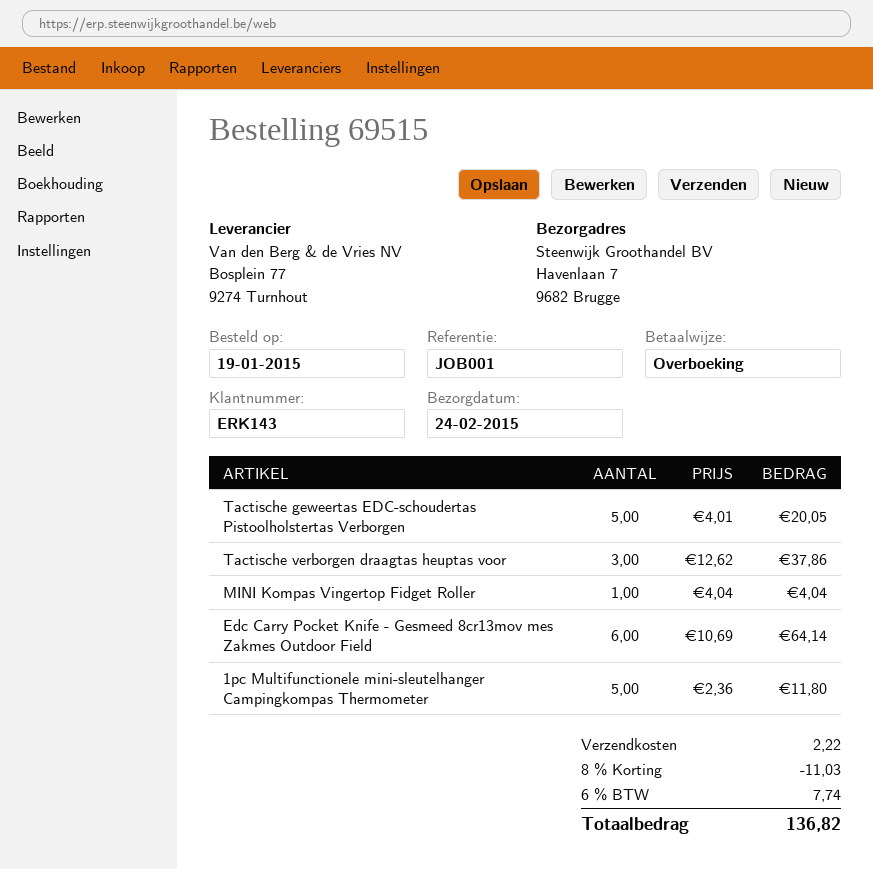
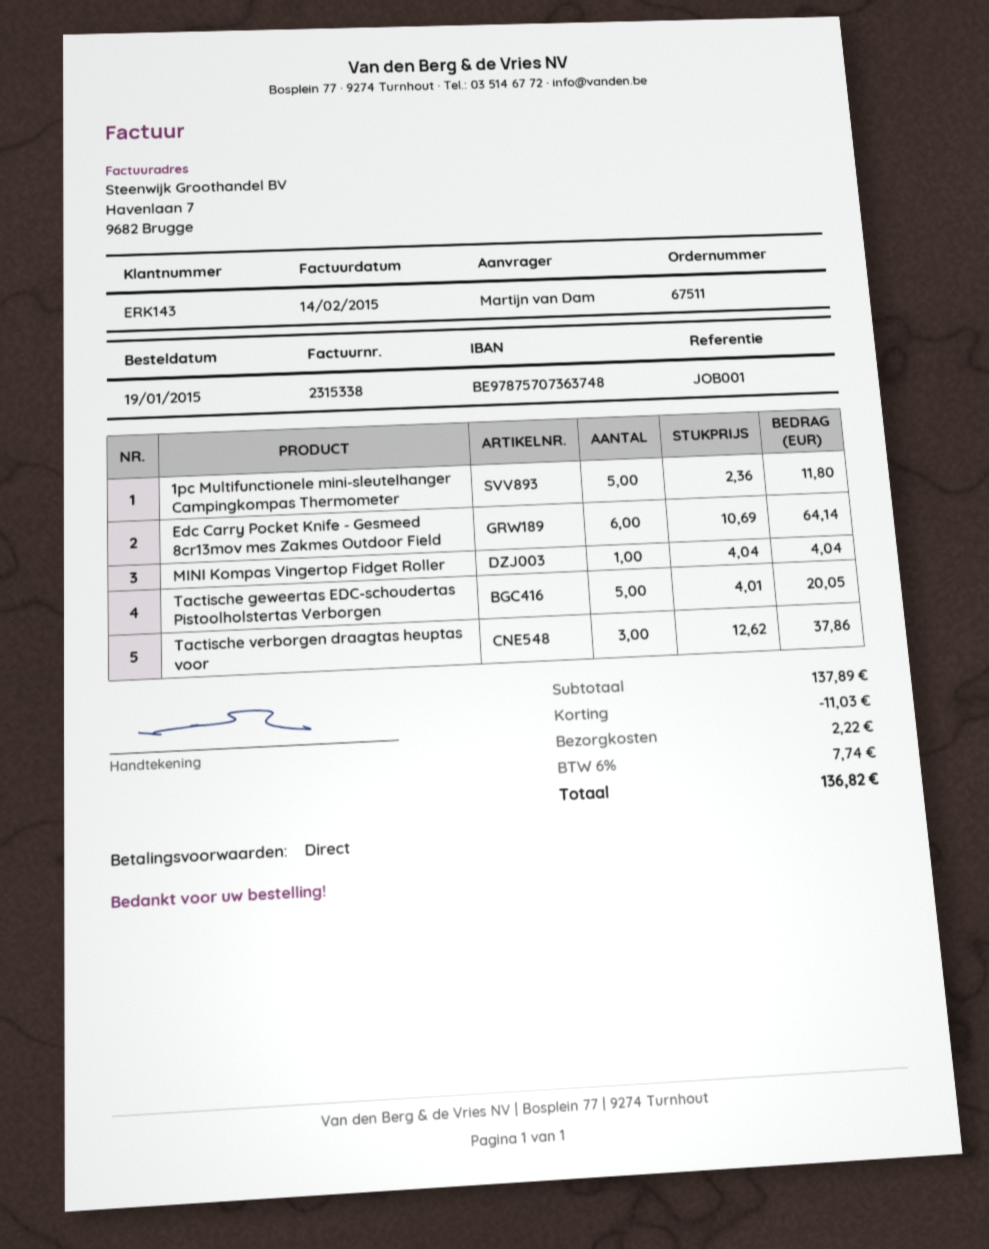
order number: 69515 -> 67511

